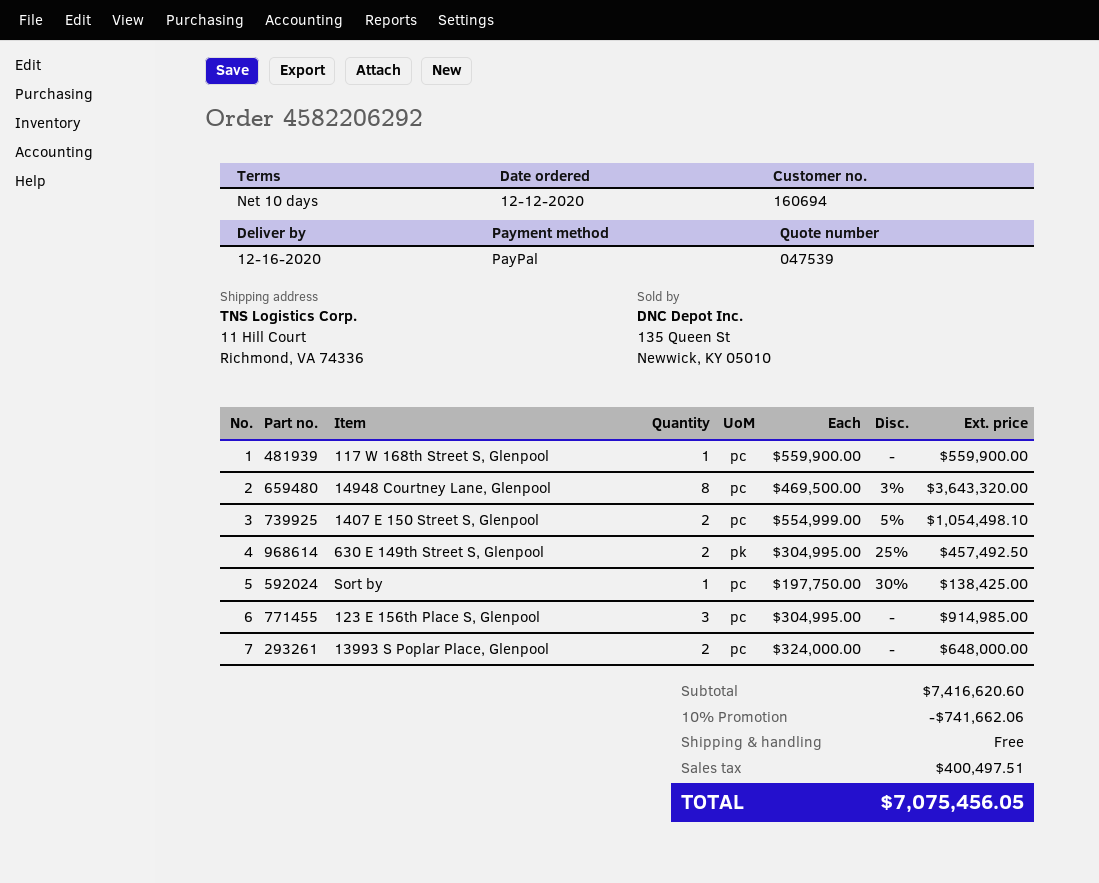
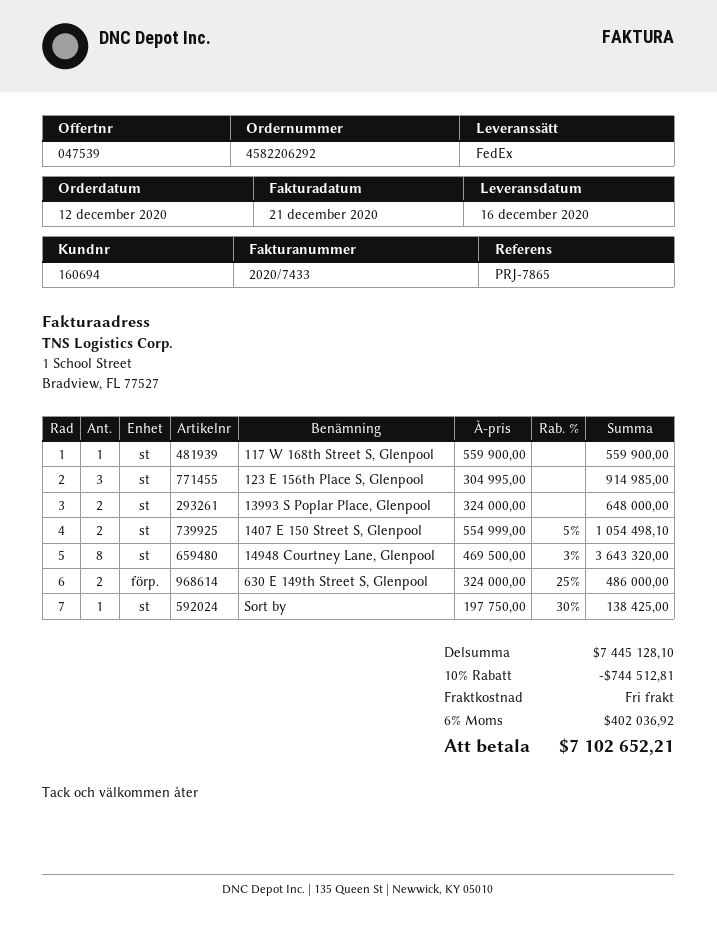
630 E 149th Street S, Glenpool: 2 x 304995.00 - 25% = 457492.50 -> 2 x 324000.00 - 25% = 486000.00
subtotal: 7416620.60 -> 7445128.10
discount: 10% = 741662.06 -> 10% = 744512.81
tax: 400497.51 -> 402036.92
total: 7075456.05 -> 7102652.21

